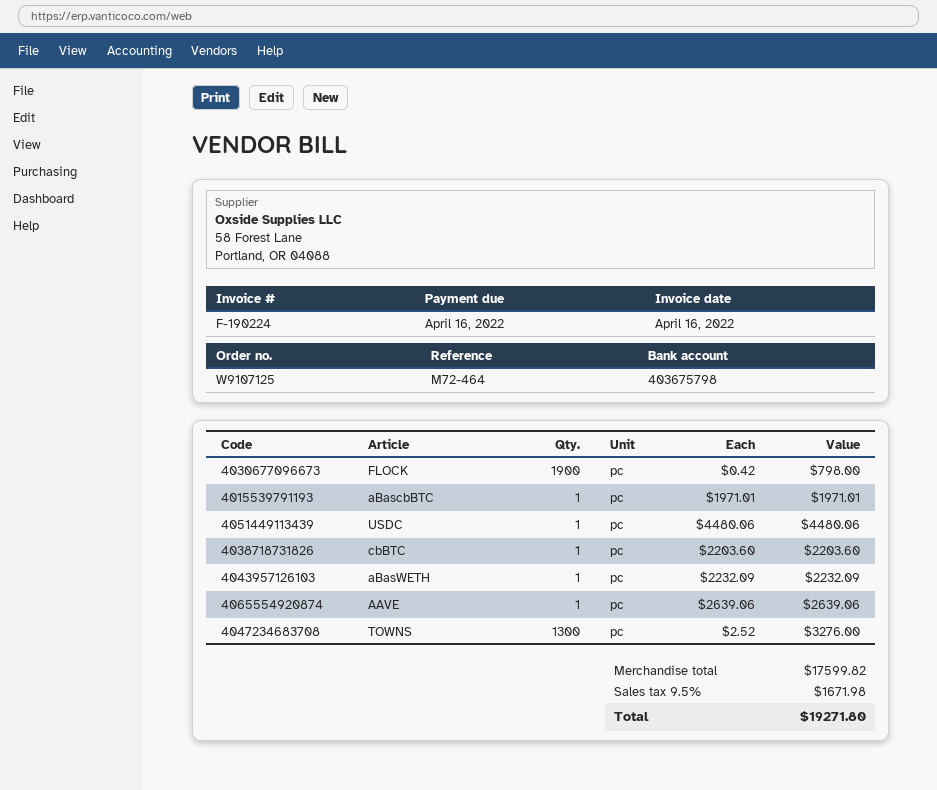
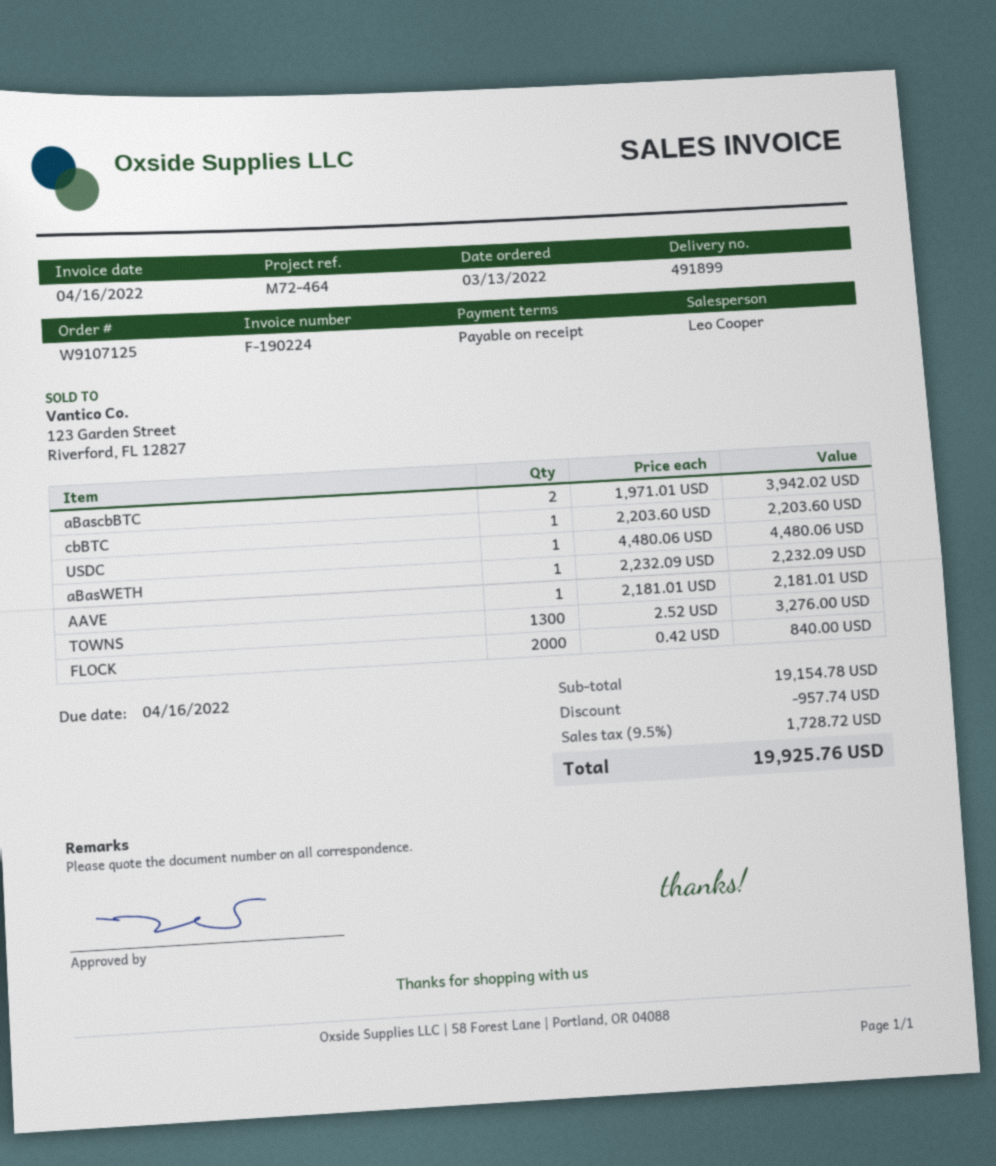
FLOCK: 1900 x 0.42 = 798.00 -> 2000 x 0.42 = 840.00
aBascbBTC: 1 x 1971.01 = 1971.01 -> 2 x 1971.01 = 3942.02
AAVE: 1 x 2639.06 = 2639.06 -> 1 x 2181.01 = 2181.01
subtotal: 17599.82 -> 19154.78
discount: none -> 957.74
tax: 9.5% = 1671.98 -> 9.5% = 1728.72
total: 19271.80 -> 19925.76

